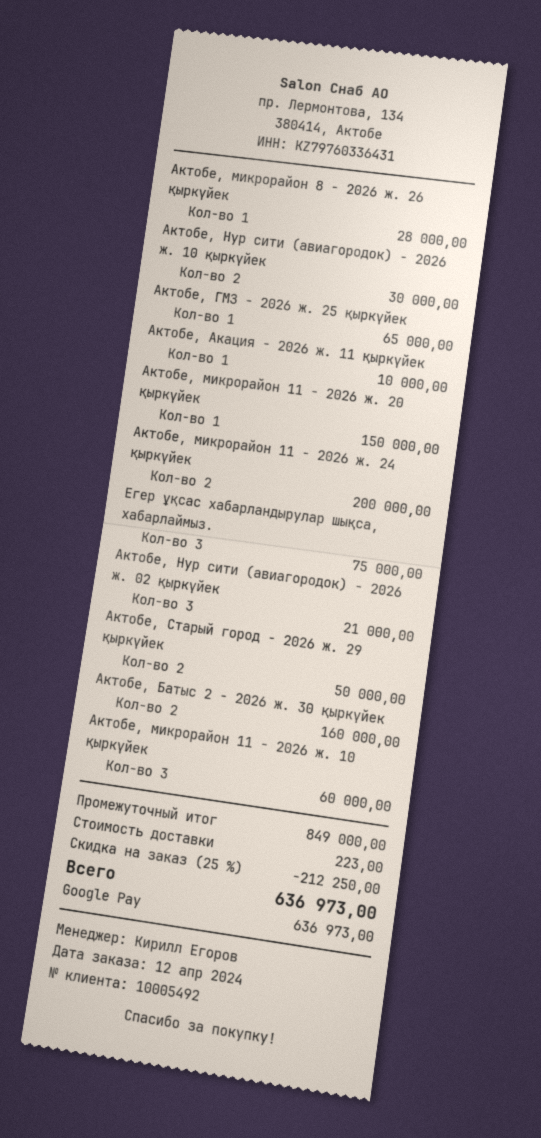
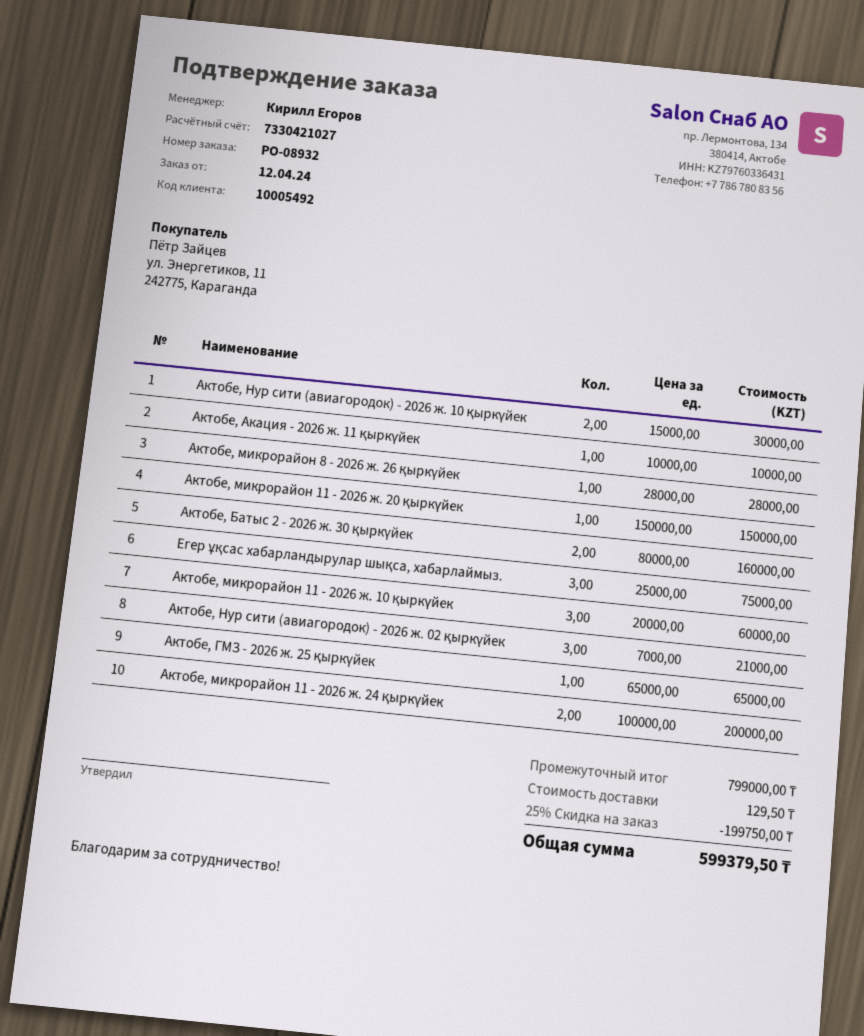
Актобе, Старый город - 2026 ж. 29 қыркүйек: 2 for 50000.00 -> none
subtotal: 849000.00 -> 799000.00
discount: 25% = 212250.00 -> 25% = 199750.00
shipping: 223.00 -> 129.50
total: 636973.00 -> 599379.50

